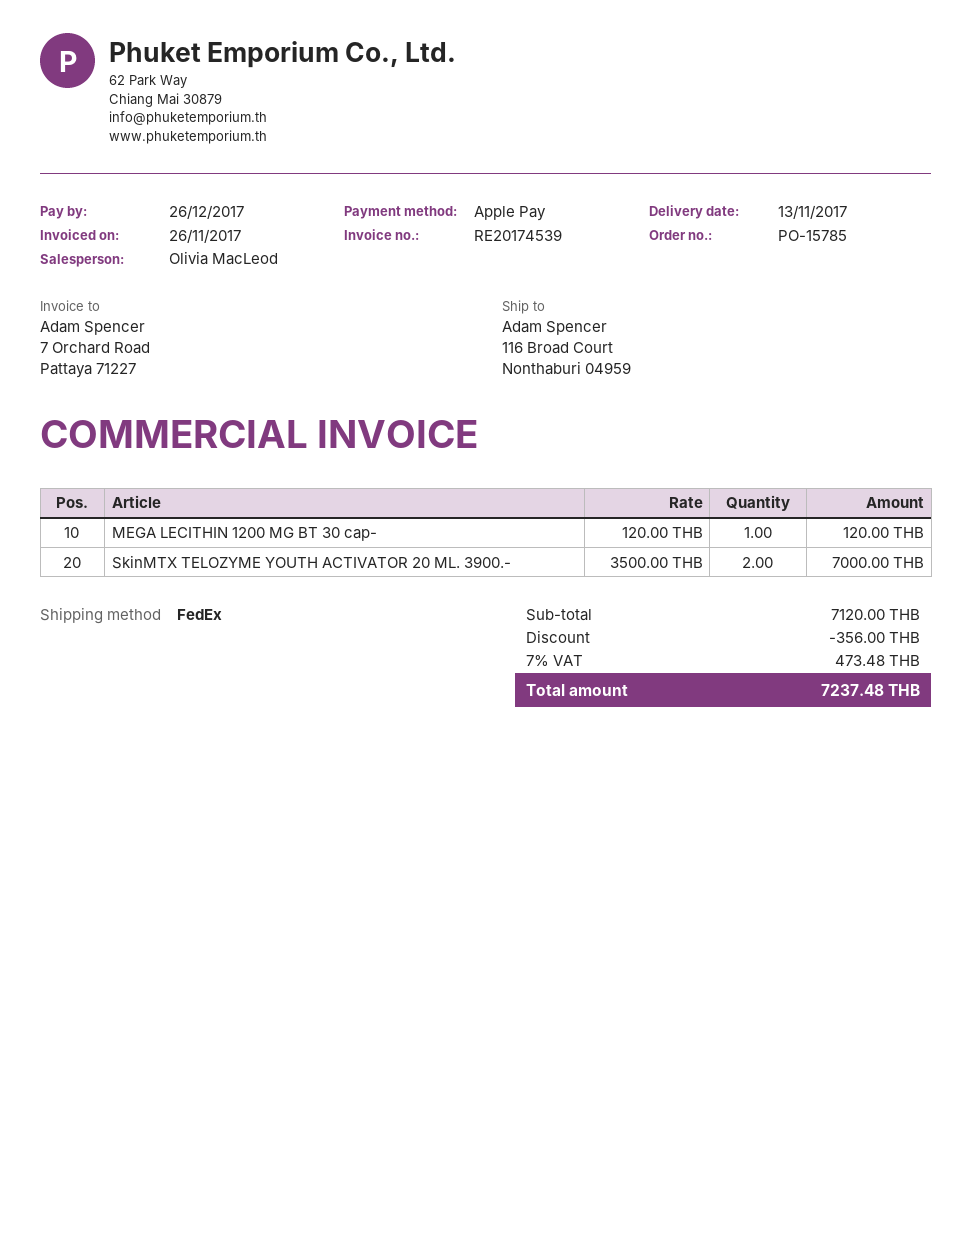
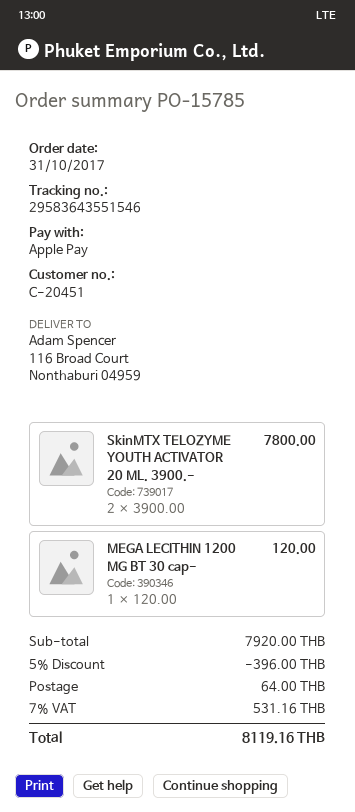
SkinMTX TELOZYME YOUTH ACTIVATOR 20 ML. 3900.-: 2 x 3500.00 = 7000.00 -> 2 x 3900.00 = 7800.00
subtotal: 7120.00 -> 7920.00
discount: 356.00 -> 396.00
shipping: none -> 64.00
tax: 7% = 473.48 -> 7% = 531.16
total: 7237.48 -> 8119.16

